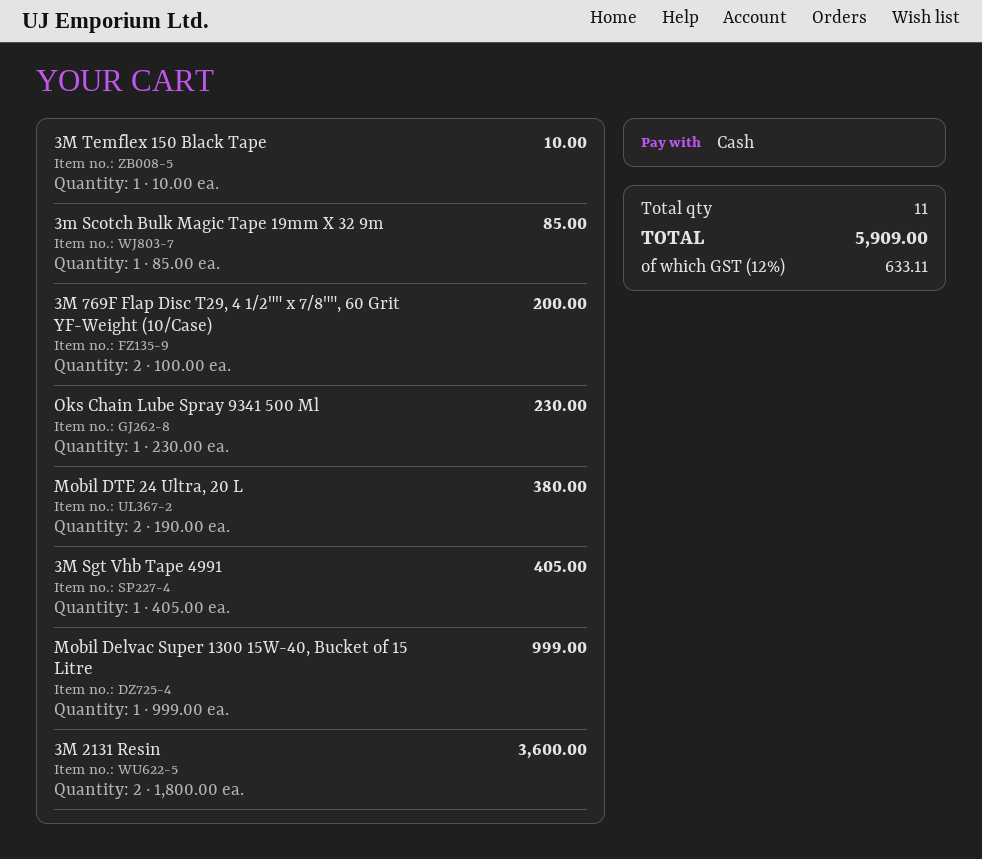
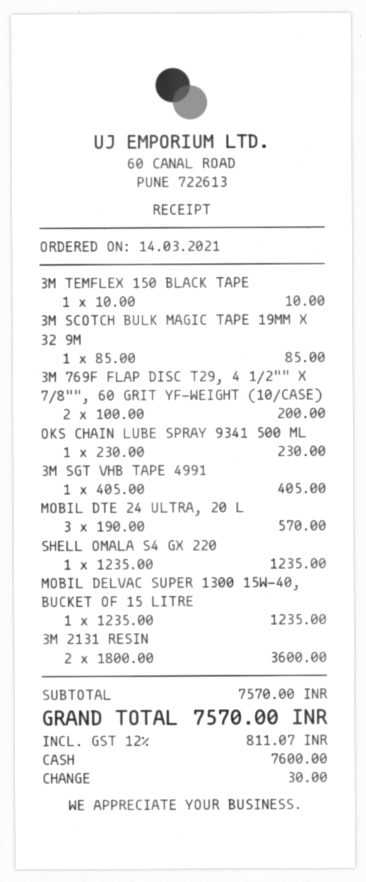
Mobil DTE 24 Ultra, 20 L: 2 x 190.00 = 380.00 -> 3 x 190.00 = 570.00
Mobil Delvac Super 1300 15W-40, Bucket of 15 Litre: 1 x 999.00 = 999.00 -> 1 x 1235.00 = 1235.00
SHELL OMALA S4 GX 220: none -> 1 x 1235.00 = 1235.00
tax: 12% = 633.11 -> 12% = 811.07
total: 5909.00 -> 7570.00

